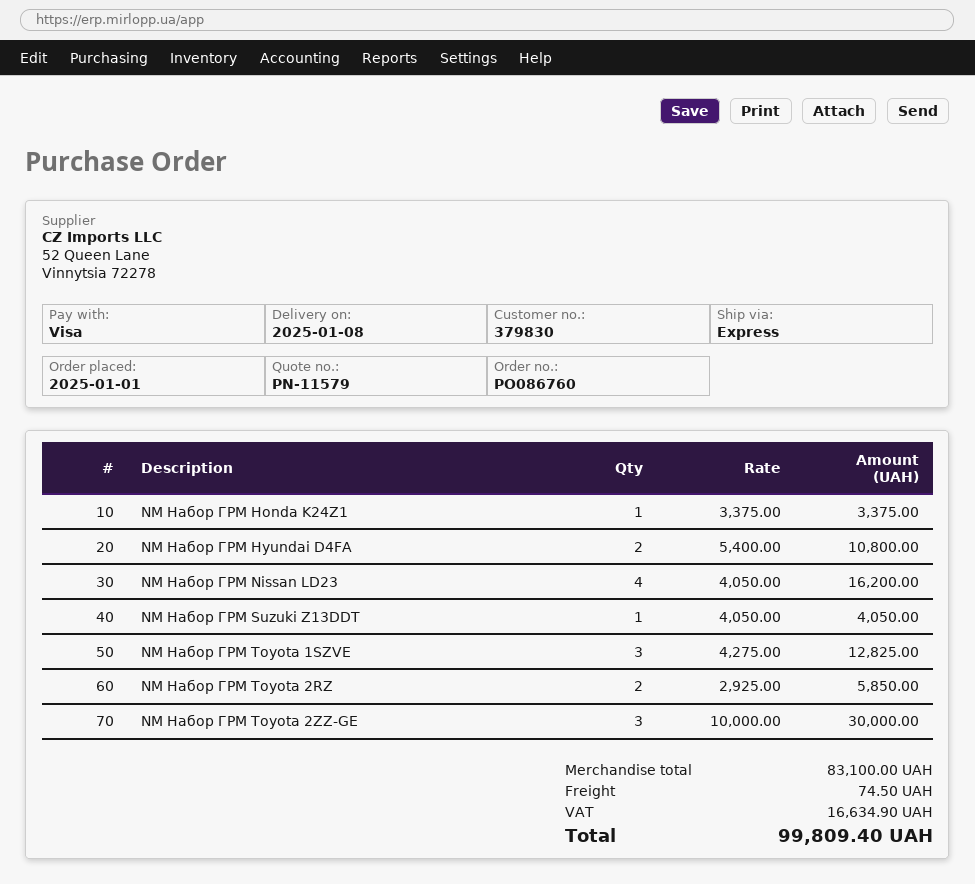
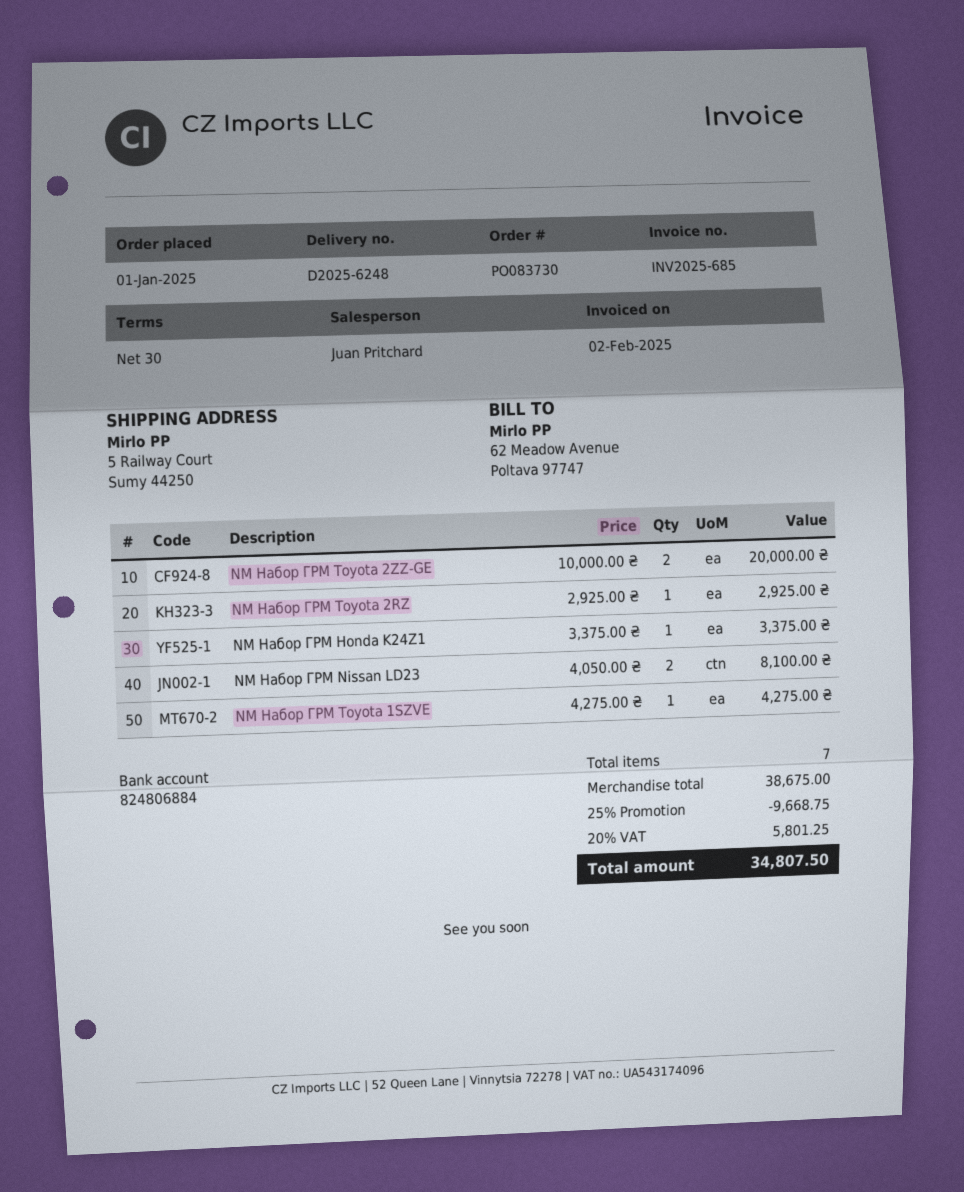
order number: PO086760 -> PO083730
NM Набор ГРМ Hyundai D4FA: 2 x 5400.00 = 10800.00 -> none
NM Набор ГРМ Nissan LD23: 4 x 4050.00 = 16200.00 -> 2 x 4050.00 = 8100.00
NM Набор ГРМ Suzuki Z13DDT: 1 x 4050.00 = 4050.00 -> none
NM Набор ГРМ Toyota 1SZVE: 3 x 4275.00 = 12825.00 -> 1 x 4275.00 = 4275.00
NM Набор ГРМ Toyota 2RZ: 2 x 2925.00 = 5850.00 -> 1 x 2925.00 = 2925.00
NM Набор ГРМ Toyota 2ZZ-GE: 3 x 10000.00 = 30000.00 -> 2 x 10000.00 = 20000.00
subtotal: 83100.00 -> 38675.00
discount: none -> 25% = 9668.75
shipping: 74.50 -> none
tax: 16634.90 -> 5801.25
total: 99809.40 -> 34807.50

